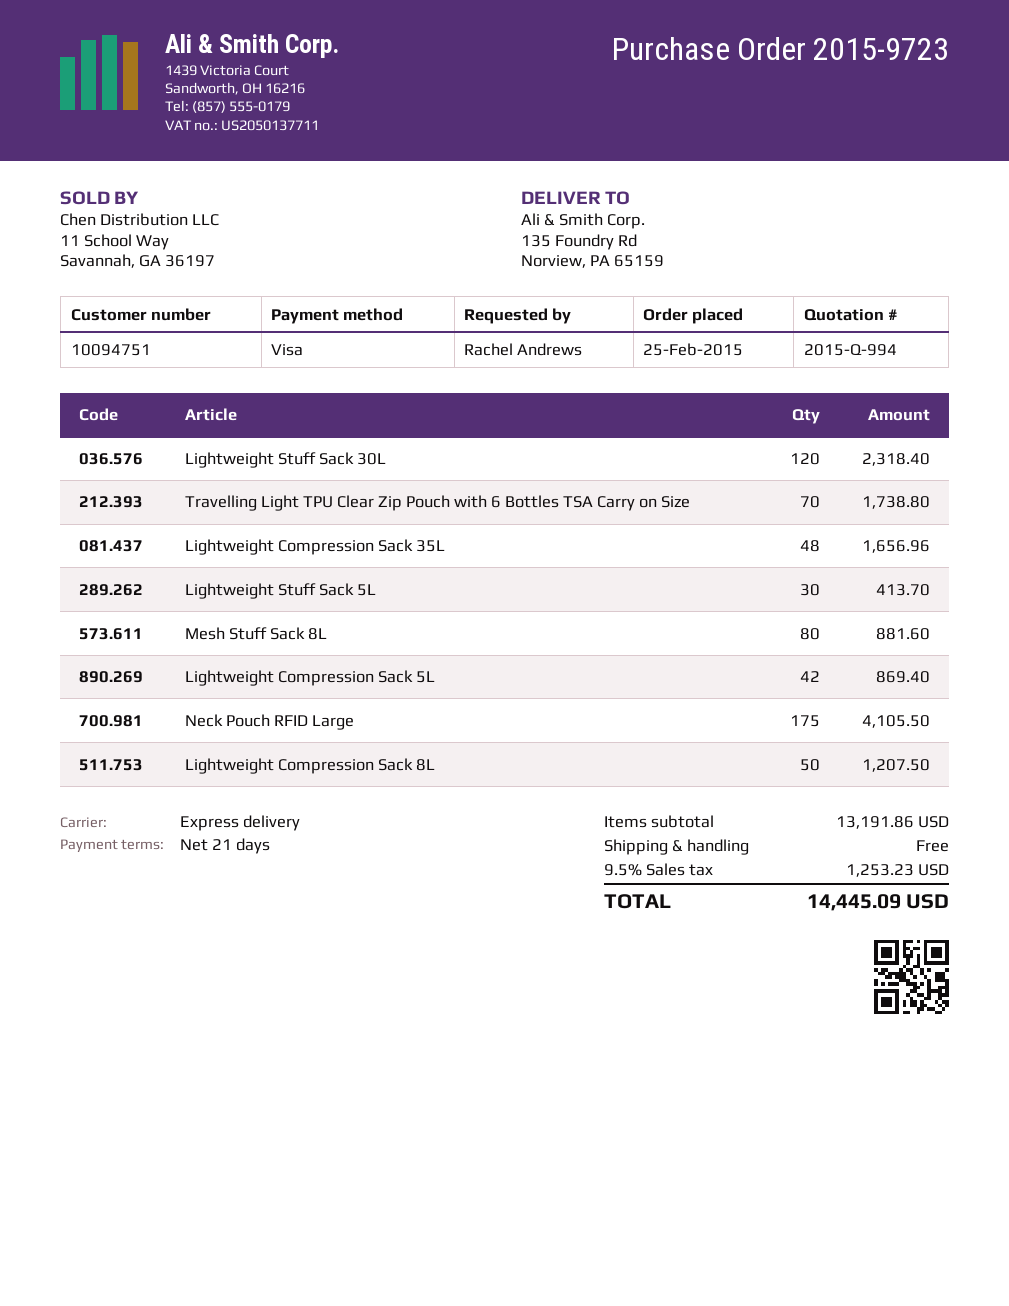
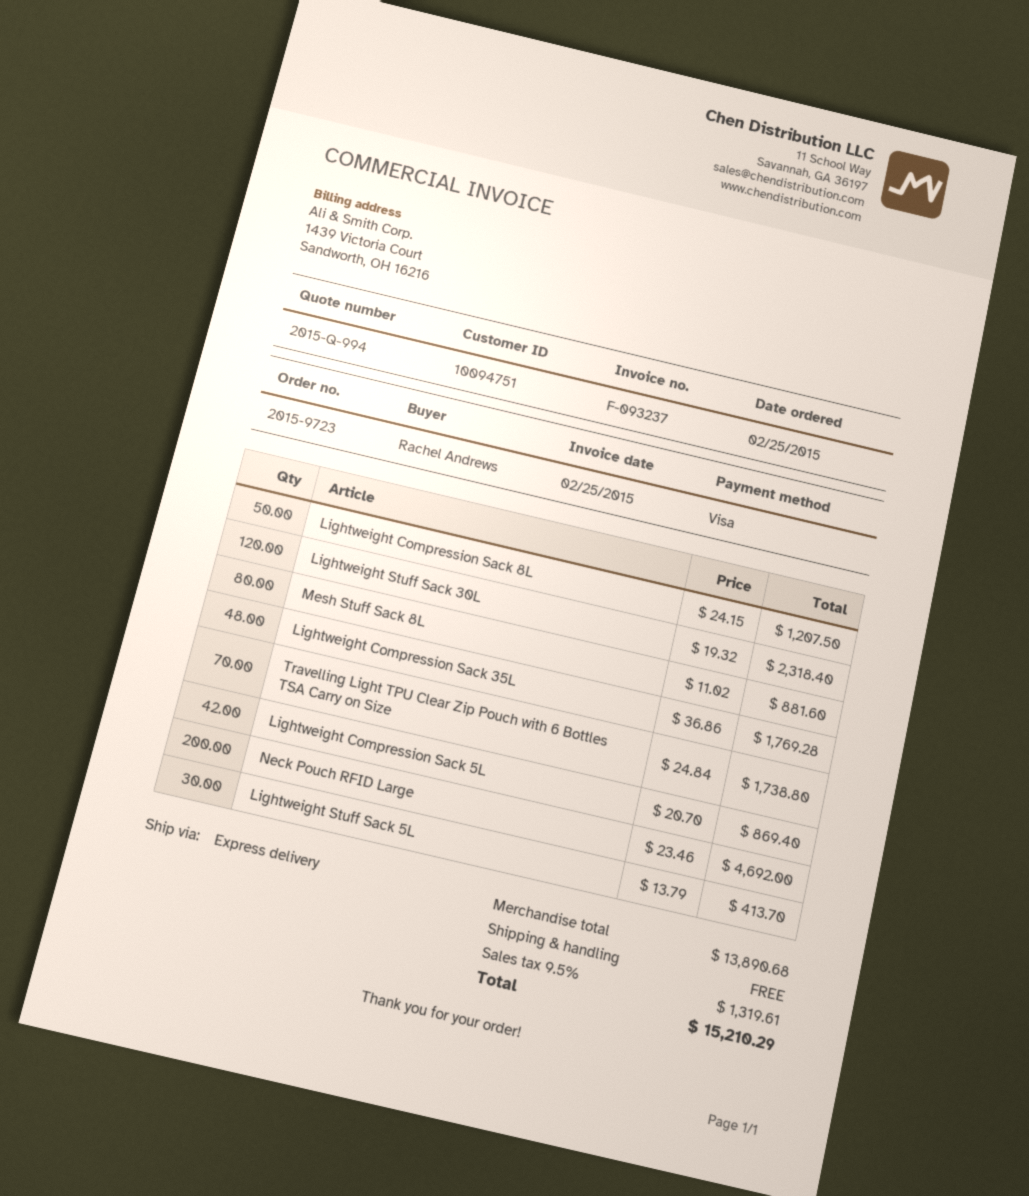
Lightweight Compression Sack 35L: 48 for 1656.96 -> 48 for 1769.28
Neck Pouch RFID Large: 175 for 4105.50 -> 200 for 4692.00
subtotal: 13191.86 -> 13890.68
tax: 9.5% = 1253.23 -> 9.5% = 1319.61
total: 14445.09 -> 15210.29

